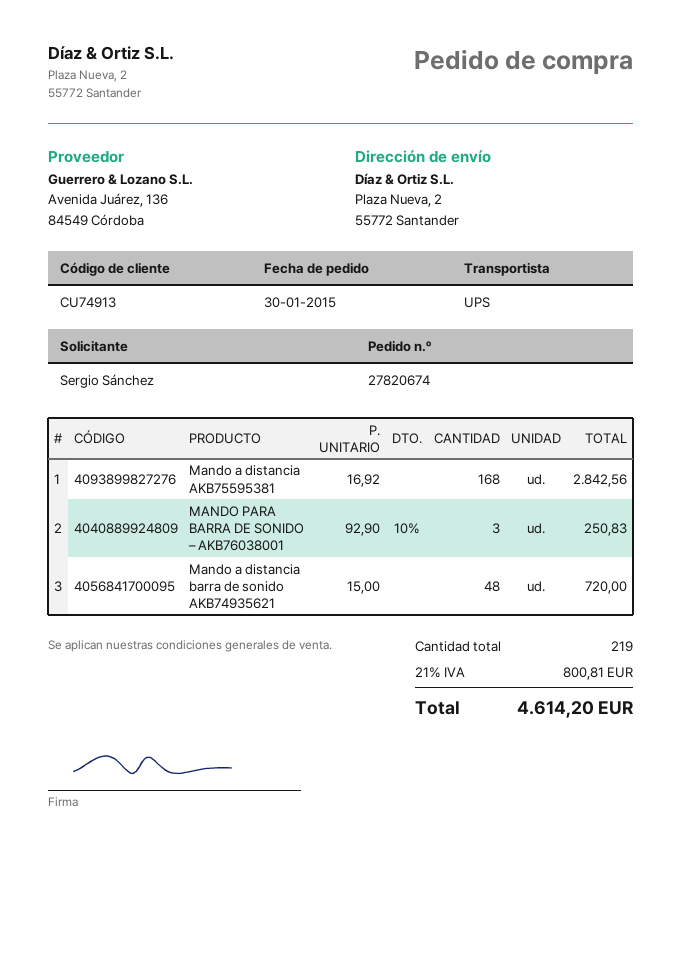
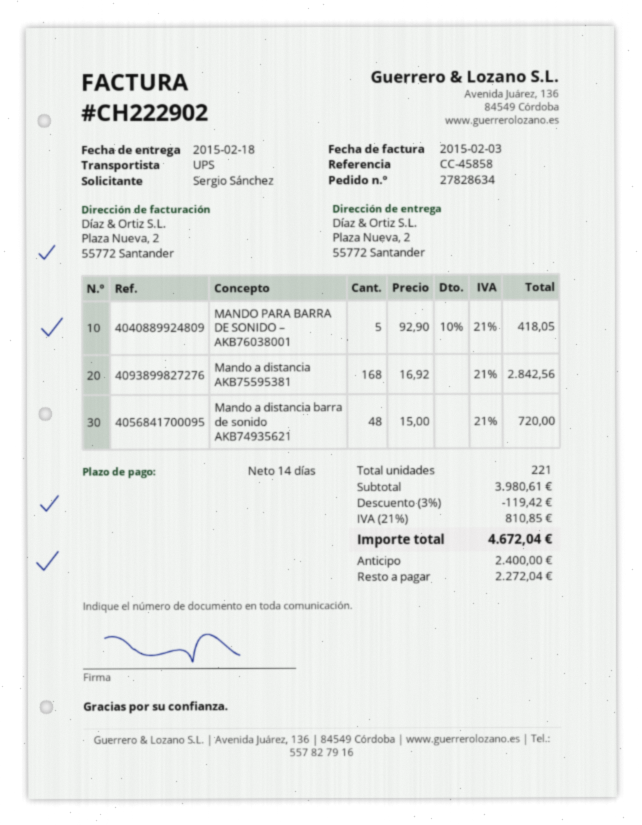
order number: 27820674 -> 27828634
MANDO PARA BARRA DE SONIDO – AKB76038001: 3 x 92.90 - 10% = 250.83 -> 5 x 92.90 - 10% = 418.05
total quantity: 219 -> 221
discount: none -> 3% = 119.42
tax: 21% = 800.81 -> 21% = 810.85
total: 4614.20 -> 4672.04

